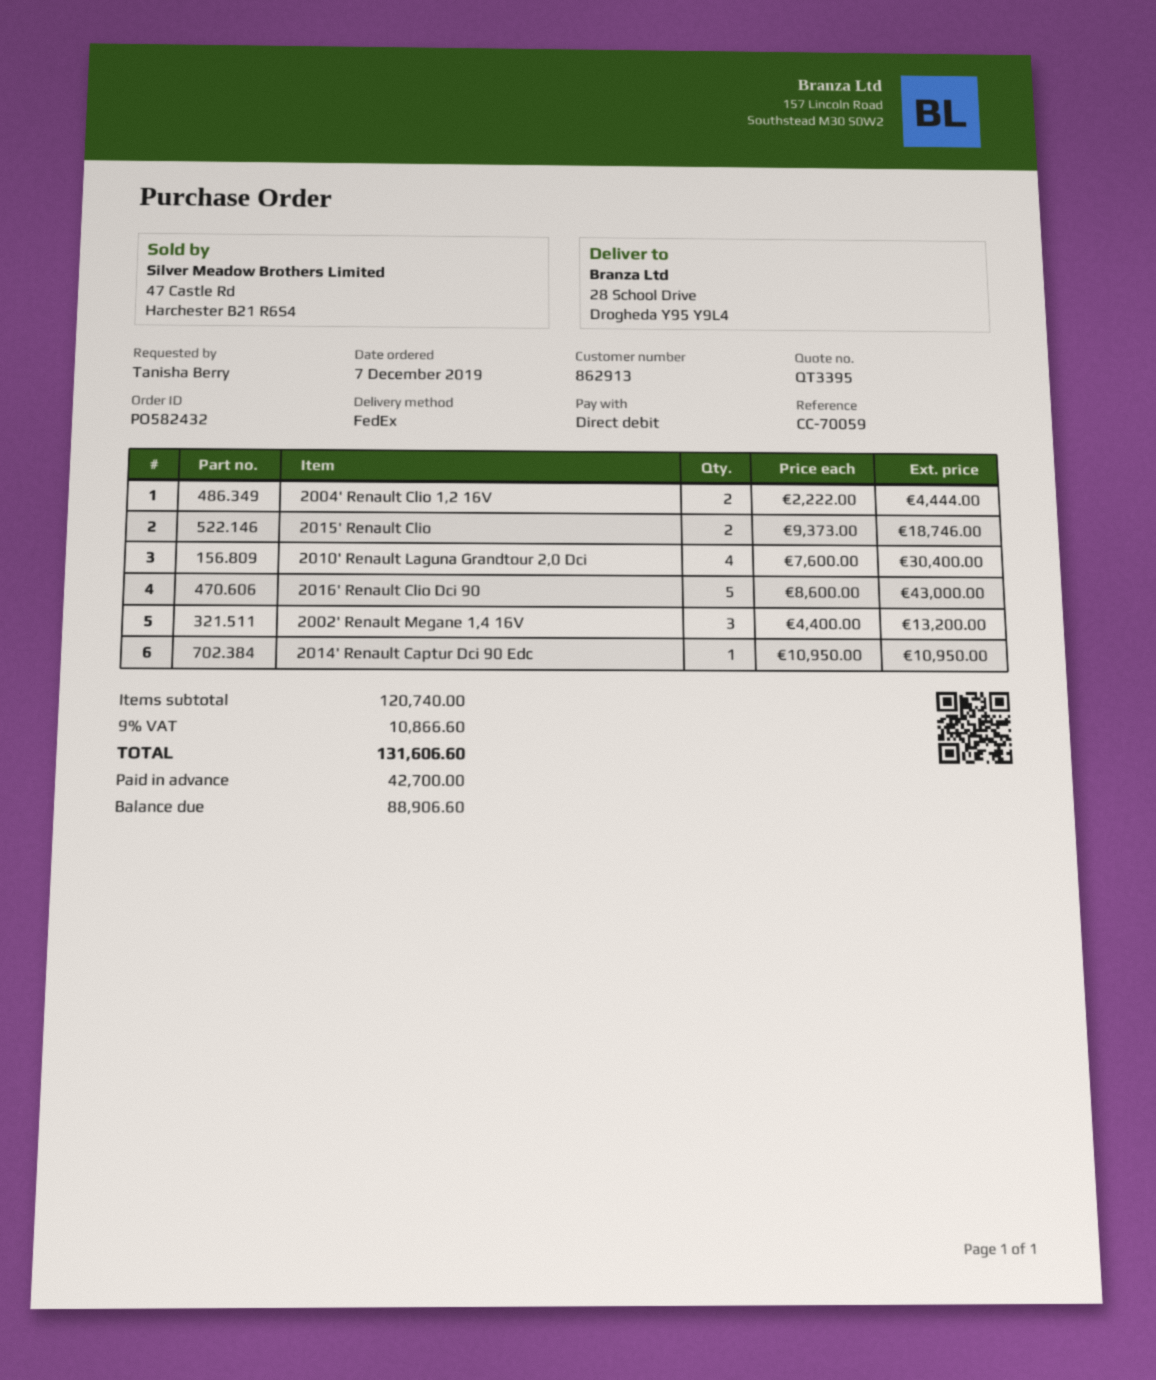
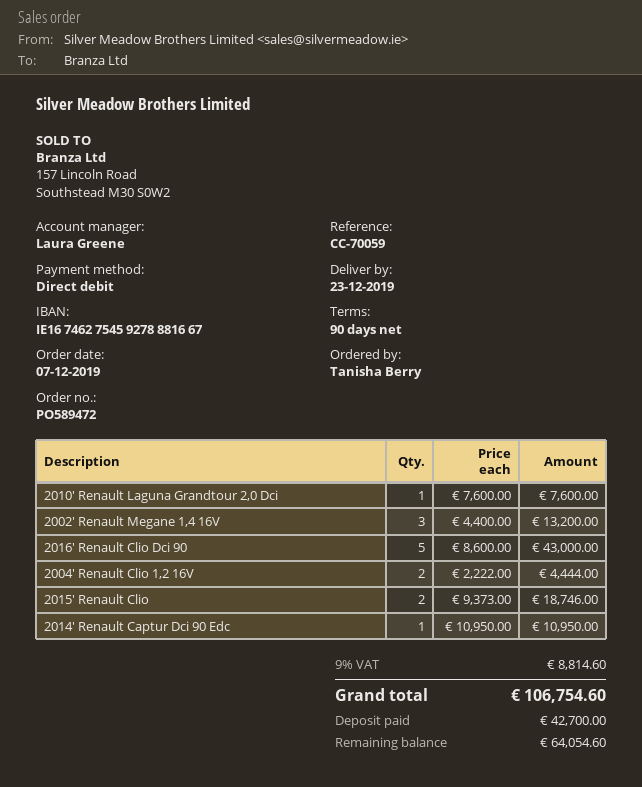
order number: PO582432 -> PO589472
2010' Renault Laguna Grandtour 2,0 Dci: 4 x 7600.00 = 30400.00 -> 1 x 7600.00 = 7600.00
tax: 9% = 10866.60 -> 9% = 8814.60
total: 131606.60 -> 106754.60
balance: 88906.60 -> 64054.60

